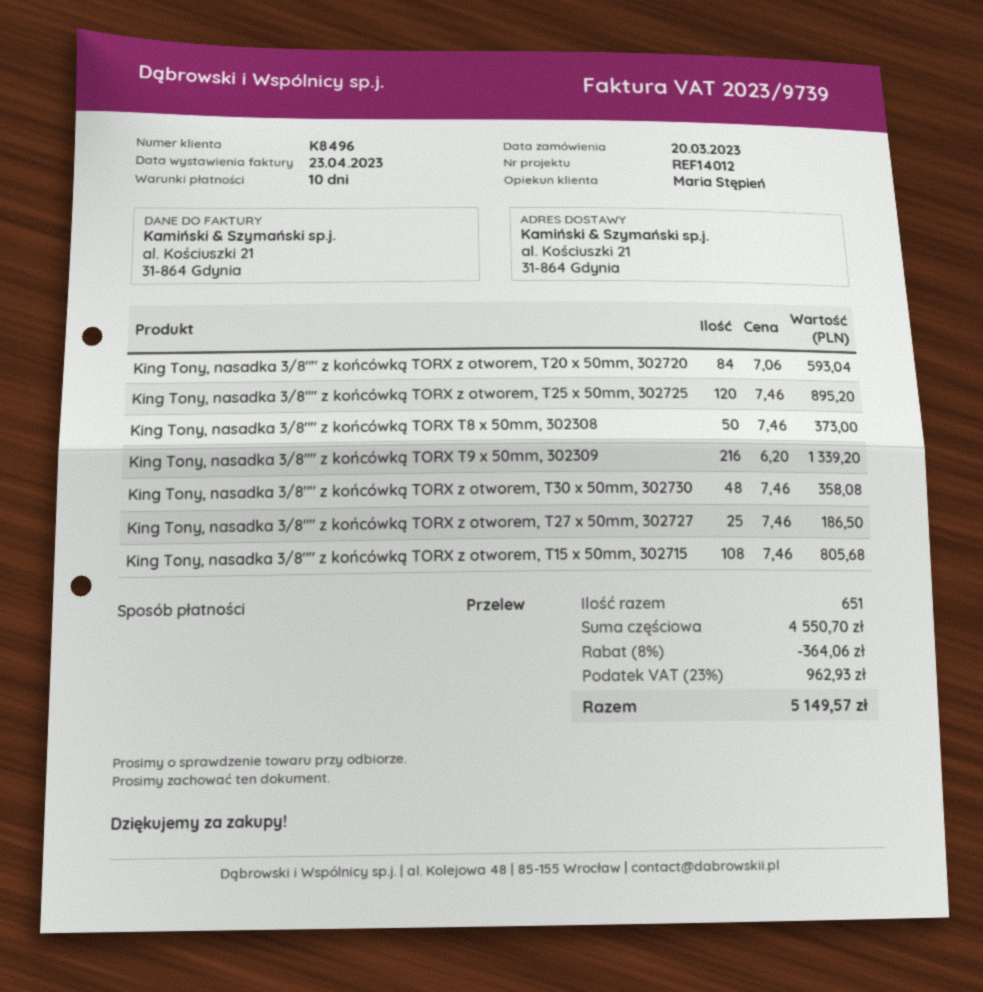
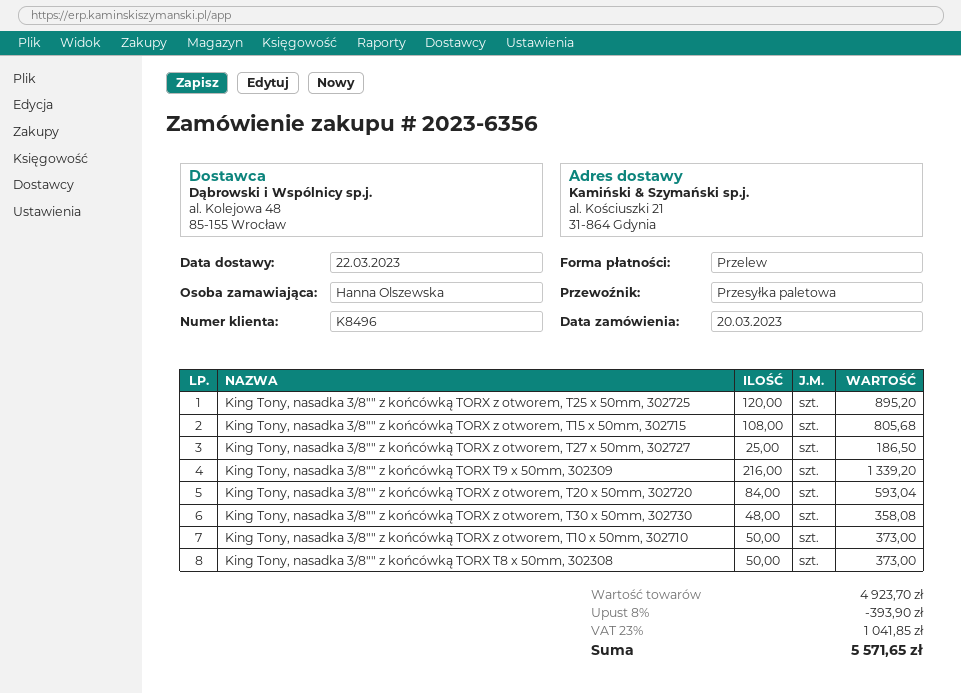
King Tony, nasadka 3/8"" z końcówką TORX z otworem, T10 x 50mm, 302710: none -> 50 for 373.00
subtotal: 4550.70 -> 4923.70
discount: 8% = 364.06 -> 8% = 393.90
tax: 23% = 962.93 -> 23% = 1041.85
total: 5149.57 -> 5571.65

